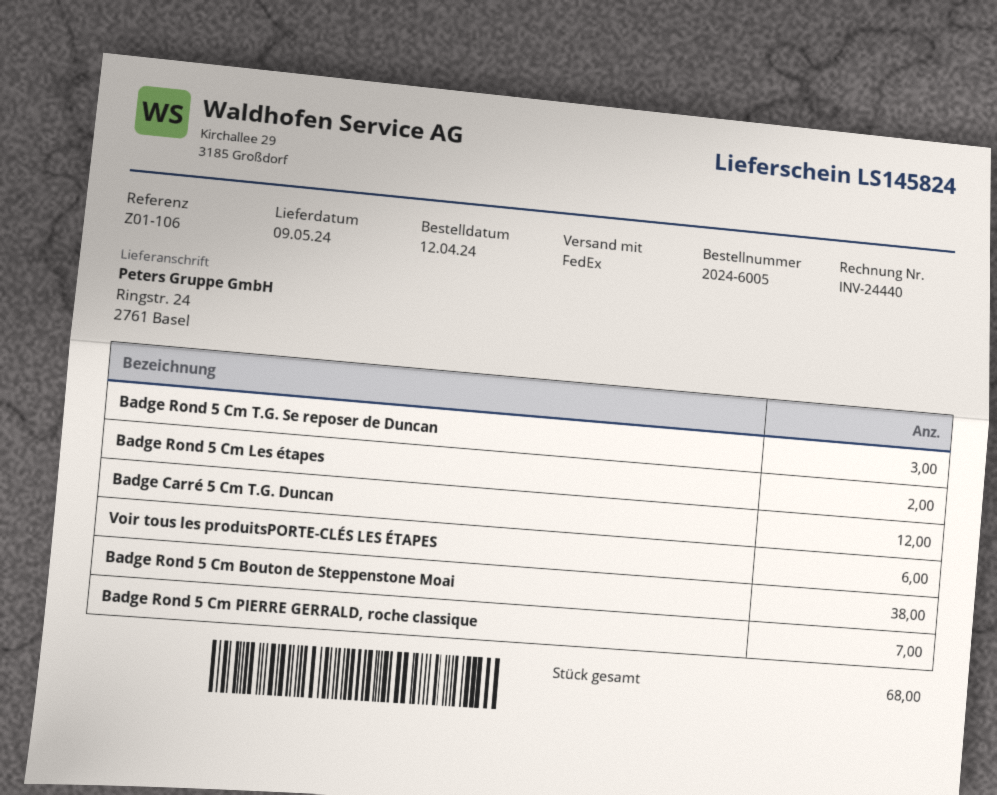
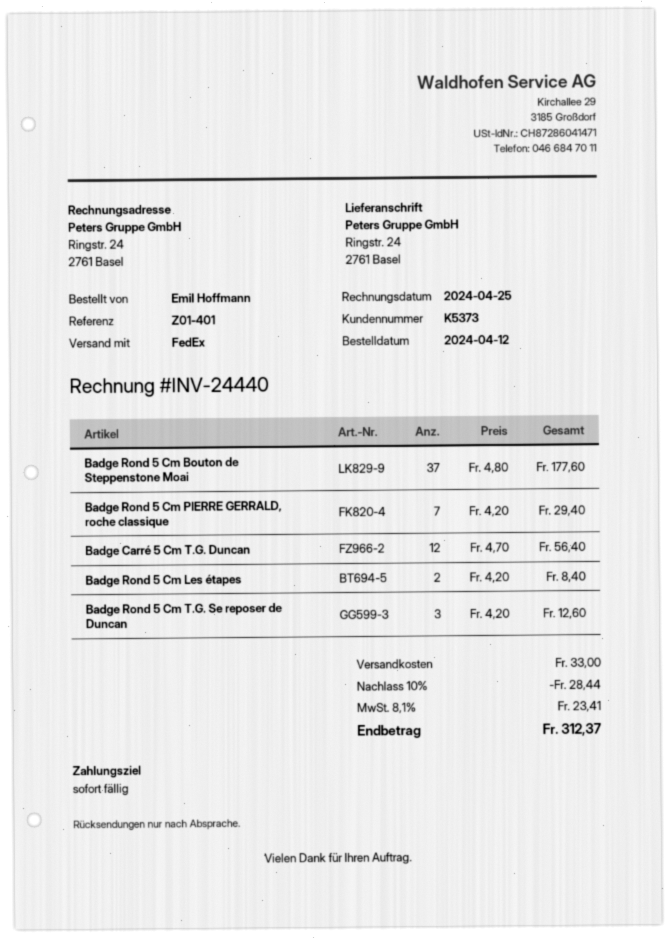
reference: Z01-106 -> Z01-401
Voir tous les produitsPORTE-CLÉS LES ÉTAPES: 6 -> none
Badge Rond 5 Cm Bouton de Steppenstone Moai: 38 -> 37

